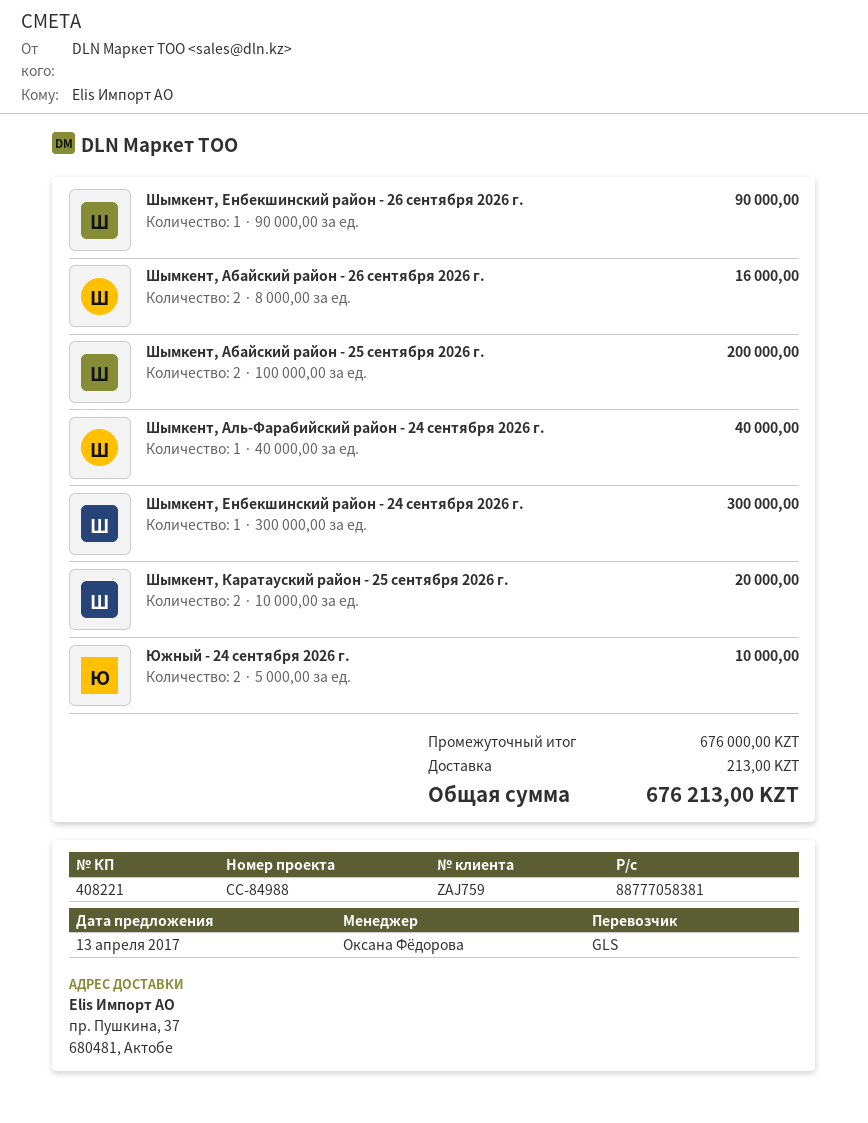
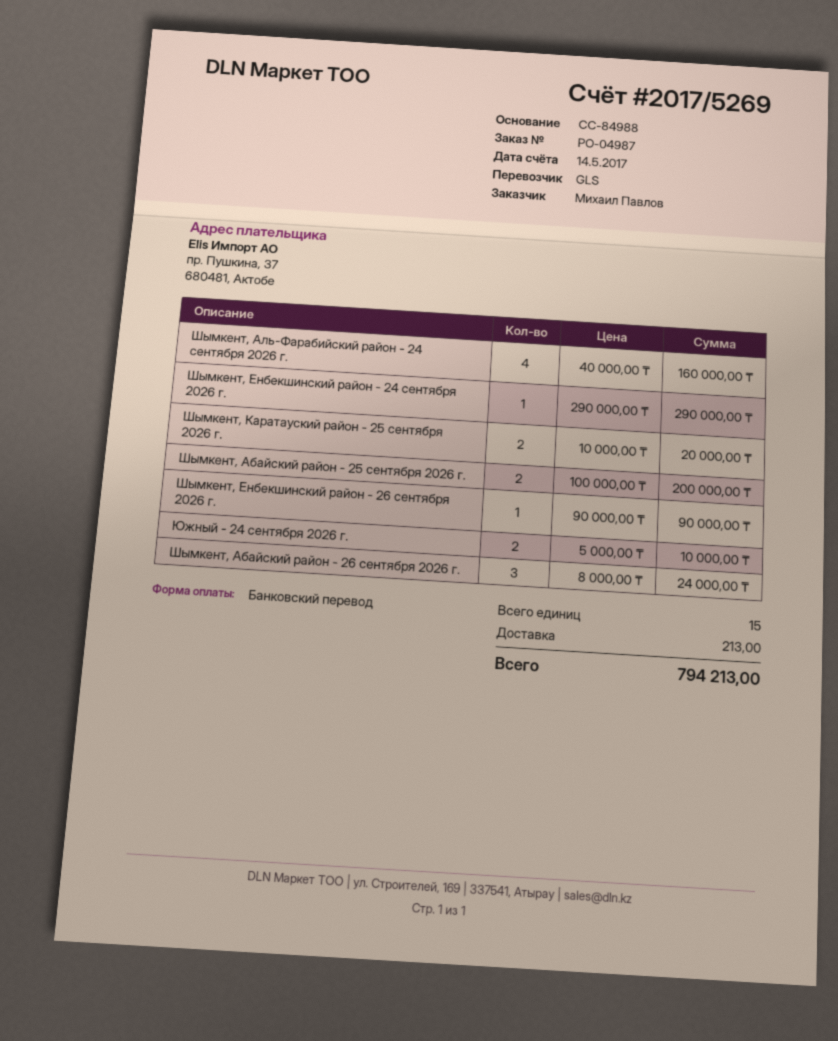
Шымкент, Абайский район - 26 сентября 2026 г.: 2 x 8000.00 = 16000.00 -> 3 x 8000.00 = 24000.00
Шымкент, Аль-Фарабийский район - 24 сентября 2026 г.: 1 x 40000.00 = 40000.00 -> 4 x 40000.00 = 160000.00
Шымкент, Енбекшинский район - 24 сентября 2026 г.: 1 x 300000.00 = 300000.00 -> 1 x 290000.00 = 290000.00
total: 676213.00 -> 794213.00

